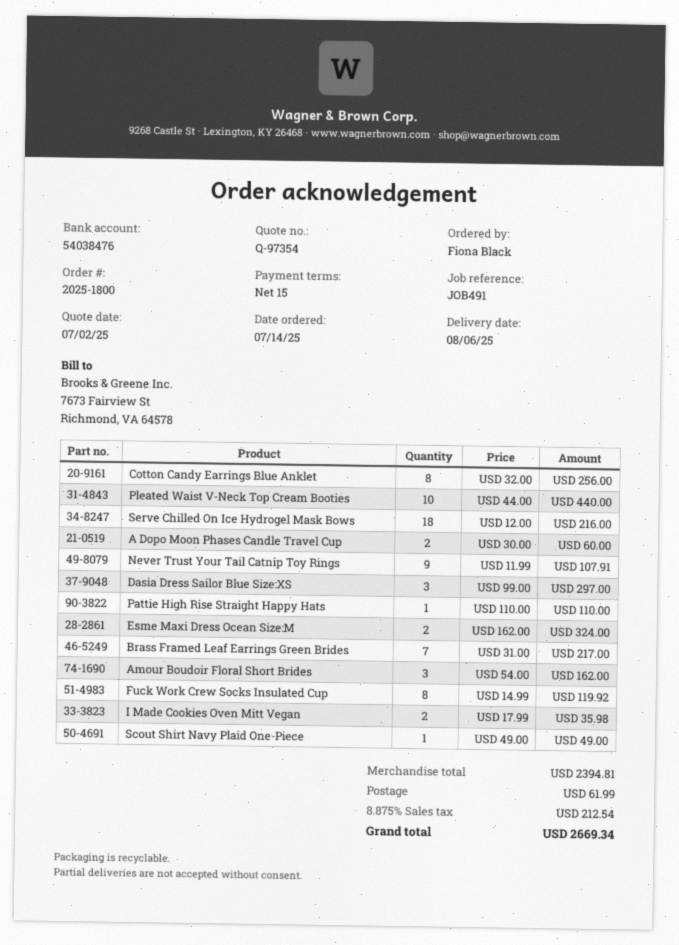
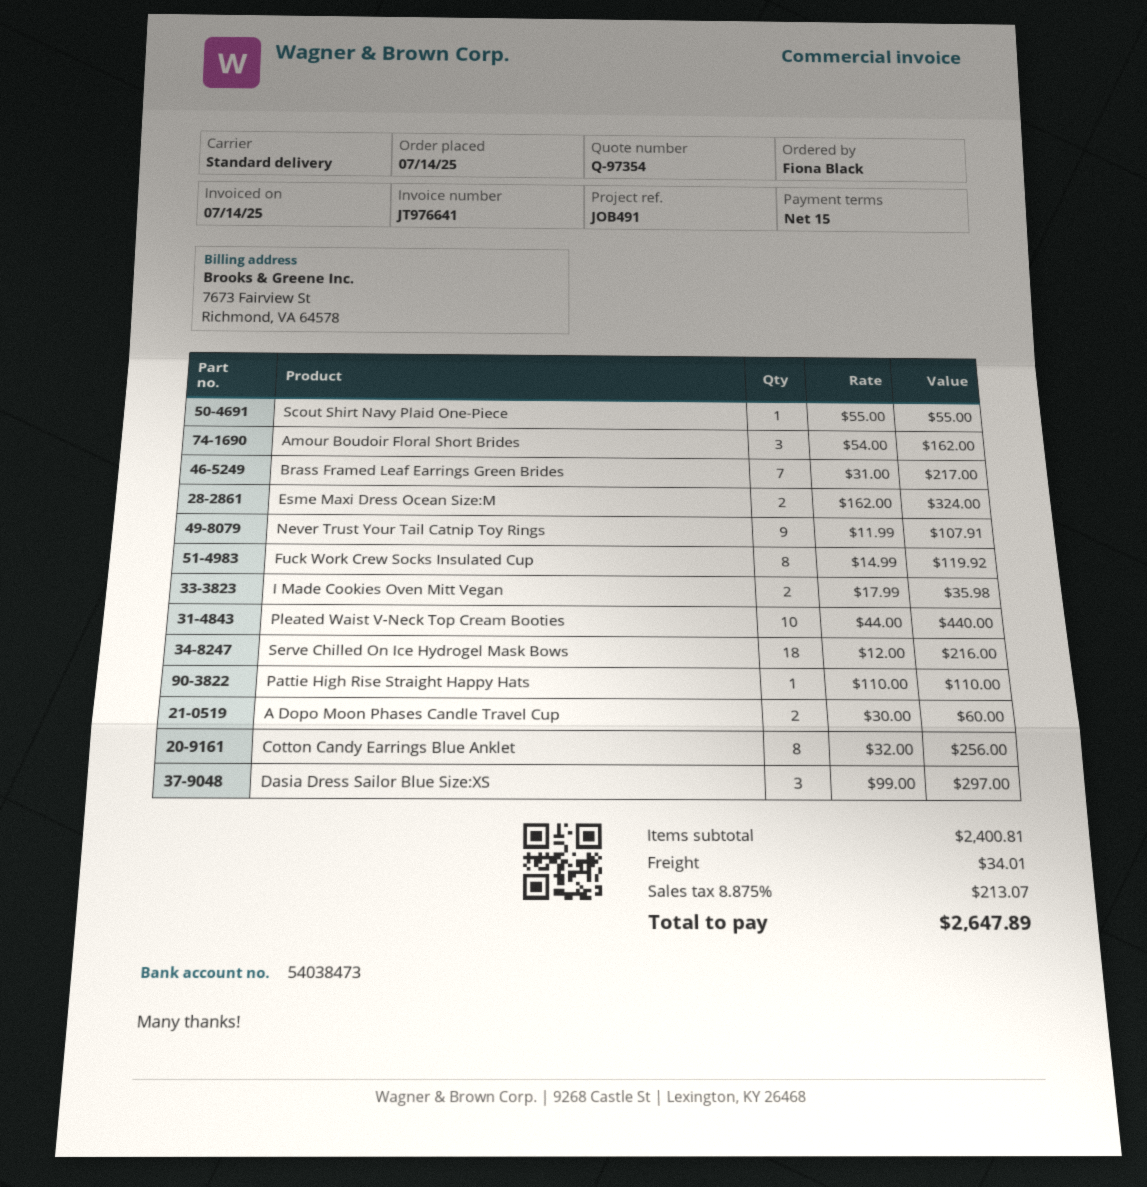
bank account: 54038476 -> 54038473
Scout Shirt Navy Plaid One-Piece: 1 x 49.00 = 49.00 -> 1 x 55.00 = 55.00
subtotal: 2394.81 -> 2400.81
shipping: 61.99 -> 34.01
tax: 8.875% = 212.54 -> 8.875% = 213.07
total: 2669.34 -> 2647.89

